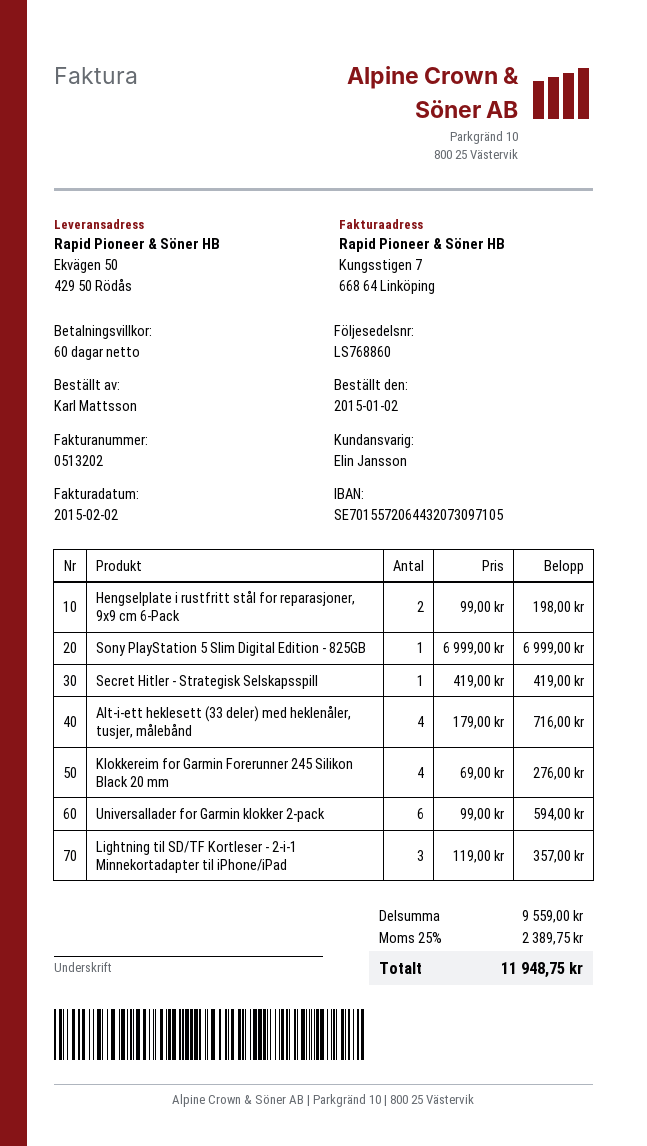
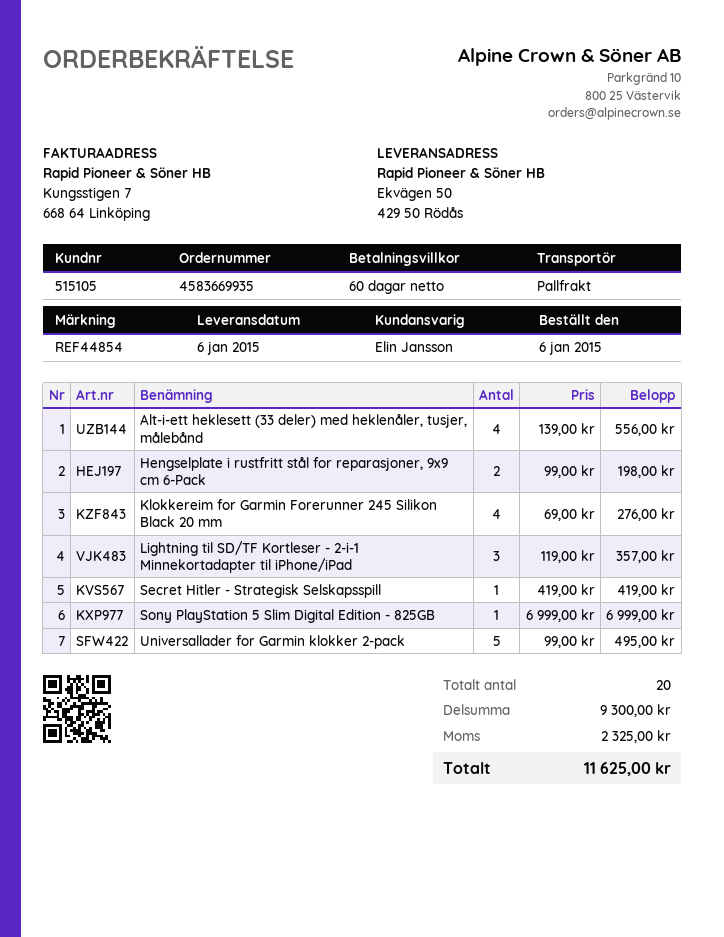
order date: 2015-01-02 -> 2015-01-06
Alt-i-ett heklesett (33 deler) med heklenåler, tusjer, målebånd: 4 x 179.00 = 716.00 -> 4 x 139.00 = 556.00
Universallader for Garmin klokker 2-pack: 6 x 99.00 = 594.00 -> 5 x 99.00 = 495.00
subtotal: 9559.00 -> 9300.00
tax: 2389.75 -> 2325.00
total: 11948.75 -> 11625.00

